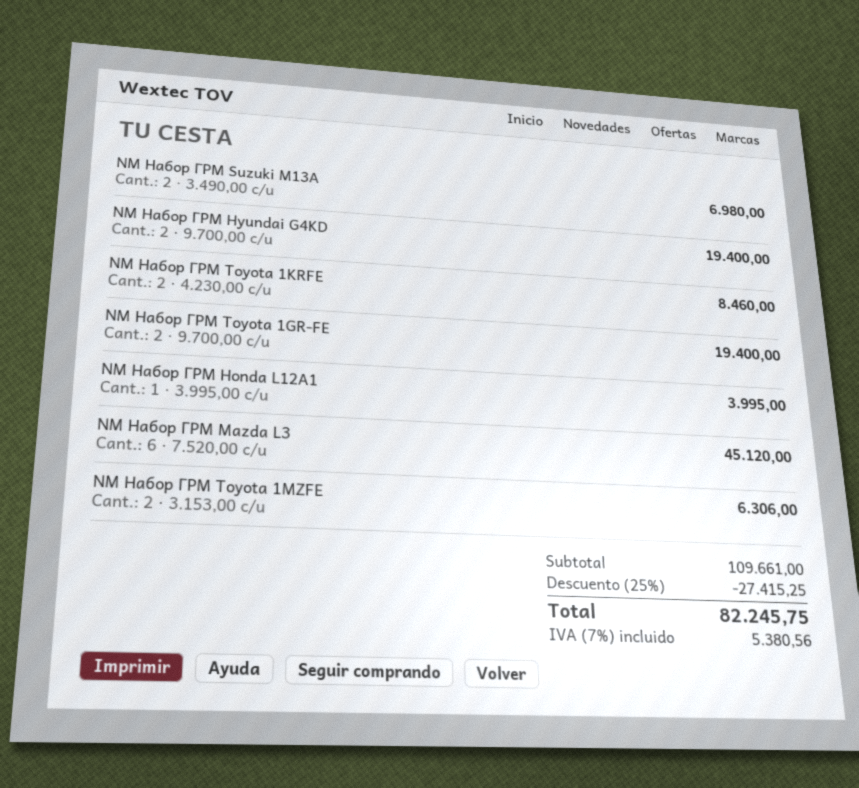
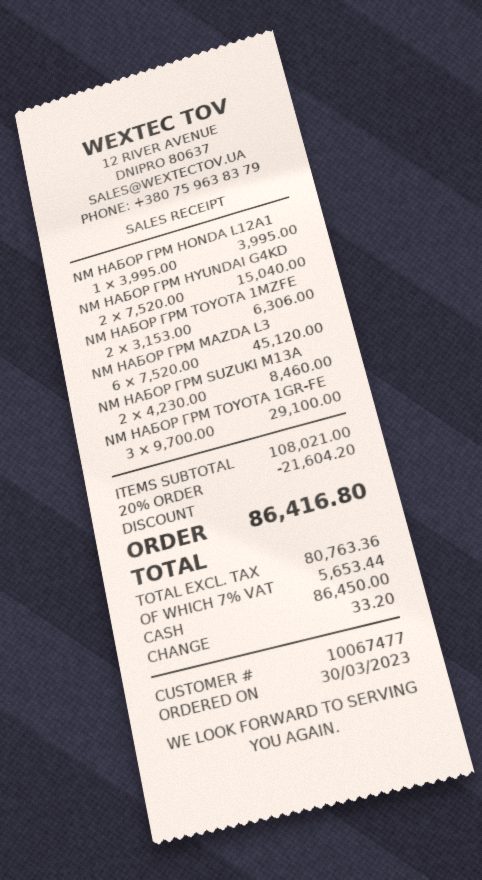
NM Набор ГРМ Suzuki M13A: 2 x 3490.00 = 6980.00 -> 2 x 4230.00 = 8460.00
NM Набор ГРМ Hyundai G4KD: 2 x 9700.00 = 19400.00 -> 2 x 7520.00 = 15040.00
NM Набор ГРМ Toyota 1KRFE: 2 x 4230.00 = 8460.00 -> none
NM Набор ГРМ Toyota 1GR-FE: 2 x 9700.00 = 19400.00 -> 3 x 9700.00 = 29100.00
subtotal: 109661.00 -> 108021.00
discount: 25% = 27415.25 -> 20% = 21604.20
tax: 7% = 5380.56 -> 7% = 5653.44
total: 82245.75 -> 86416.80

